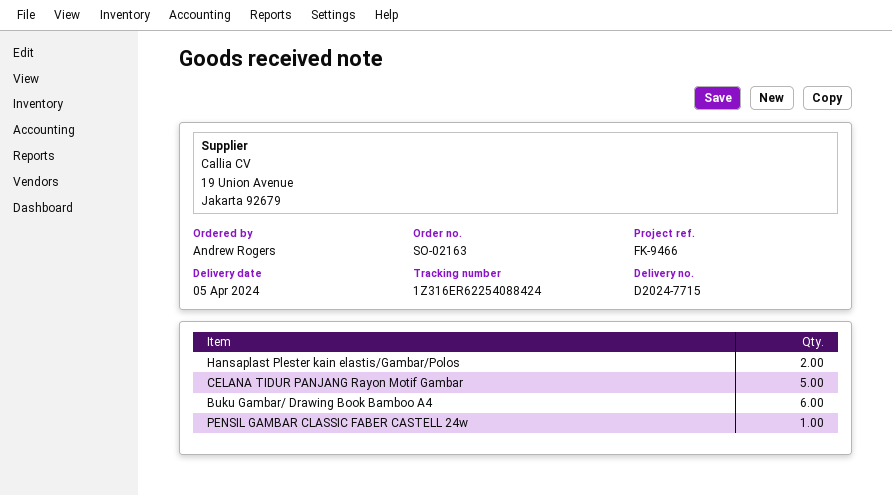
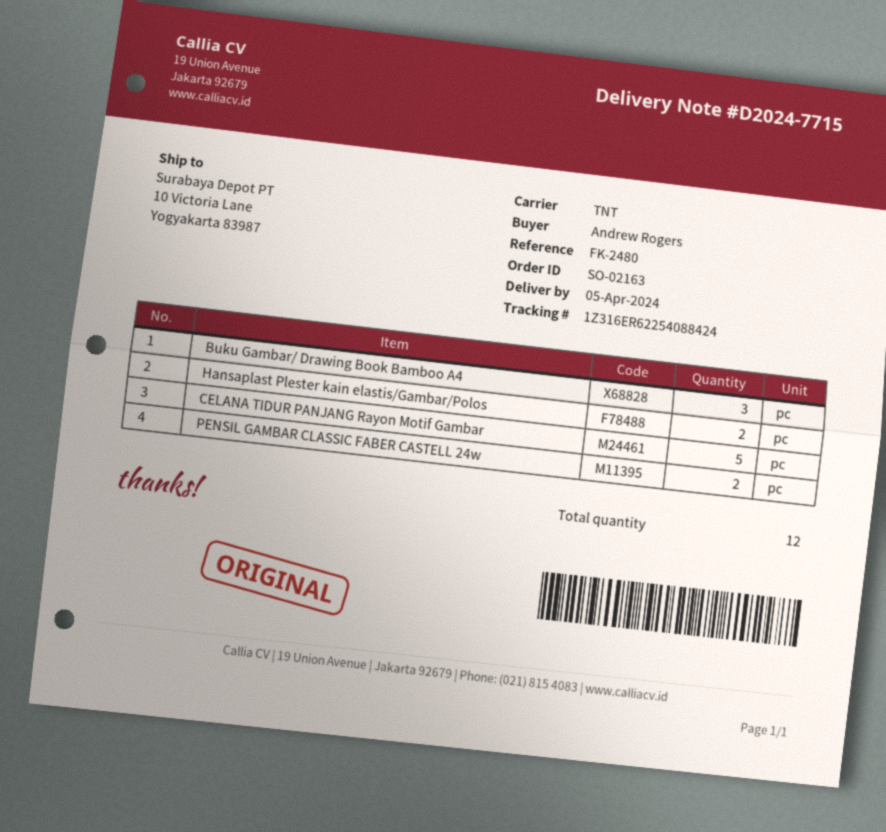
reference: FK-9466 -> FK-2480
Buku Gambar/ Drawing Book Bamboo A4: 6 -> 3
PENSIL GAMBAR CLASSIC FABER CASTELL 24w: 1 -> 2

